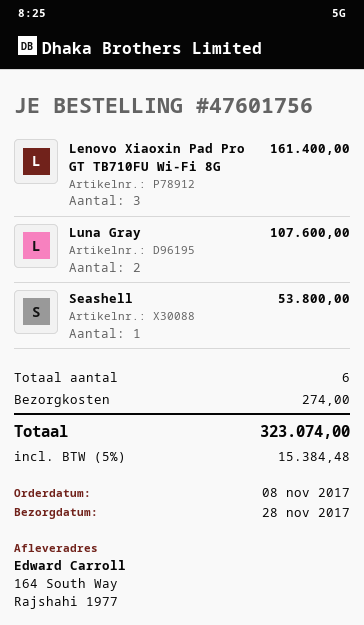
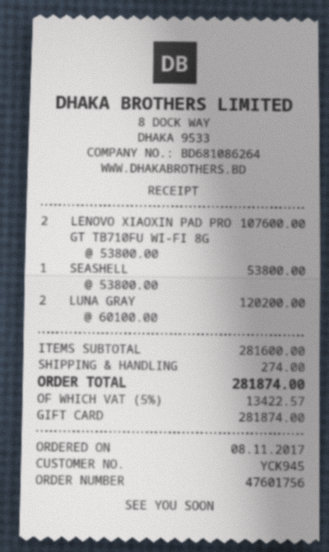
Lenovo Xiaoxin Pad Pro GT TB710FU Wi-Fi 8G: 3 for 161400.00 -> 2 for 107600.00
Luna Gray: 2 for 107600.00 -> 2 for 120200.00
tax: 5% = 15384.48 -> 5% = 13422.57
total: 323074.00 -> 281874.00

